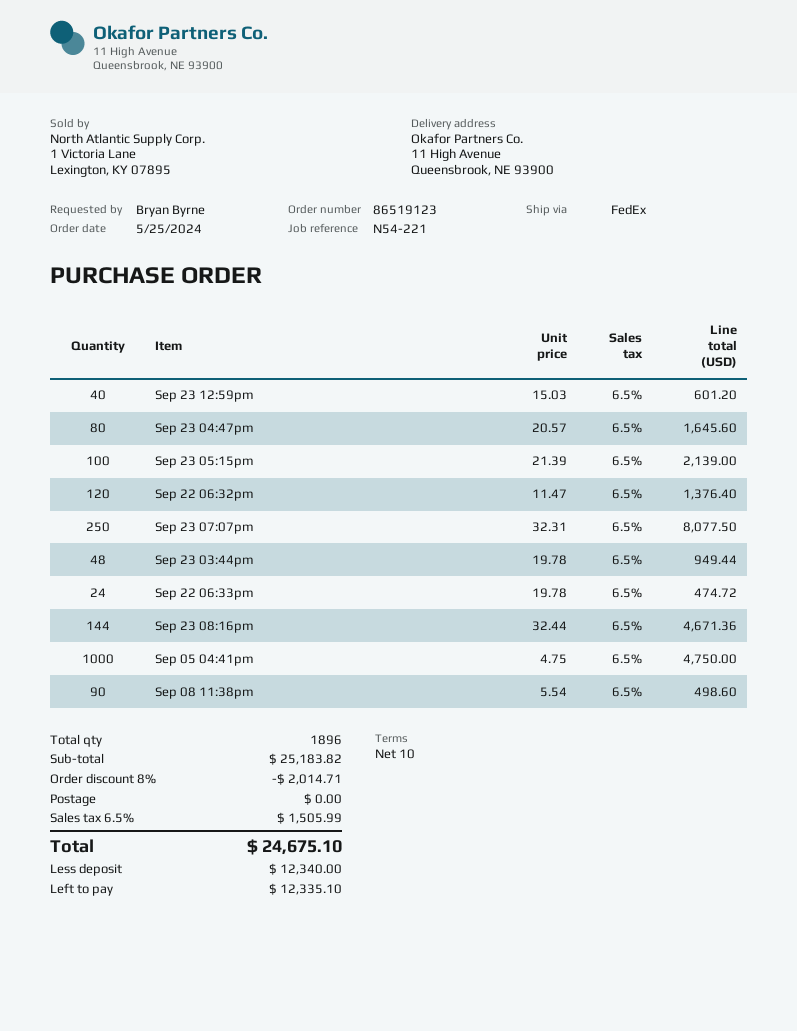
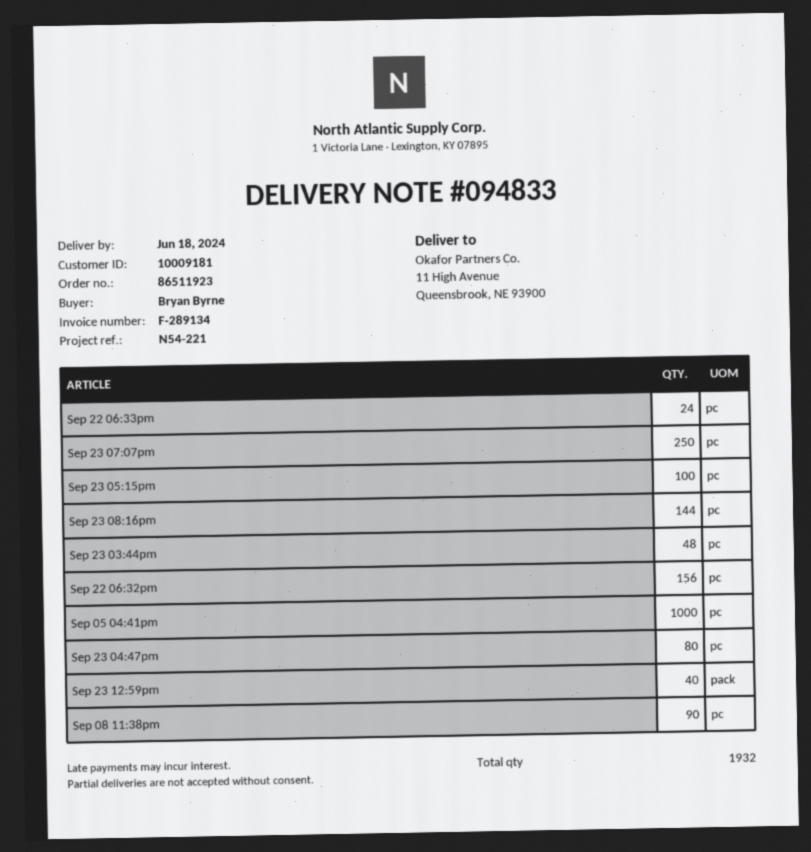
order number: 86519123 -> 86511923
Sep 22 06:32pm: 120 -> 156
total quantity: 1896 -> 1932

